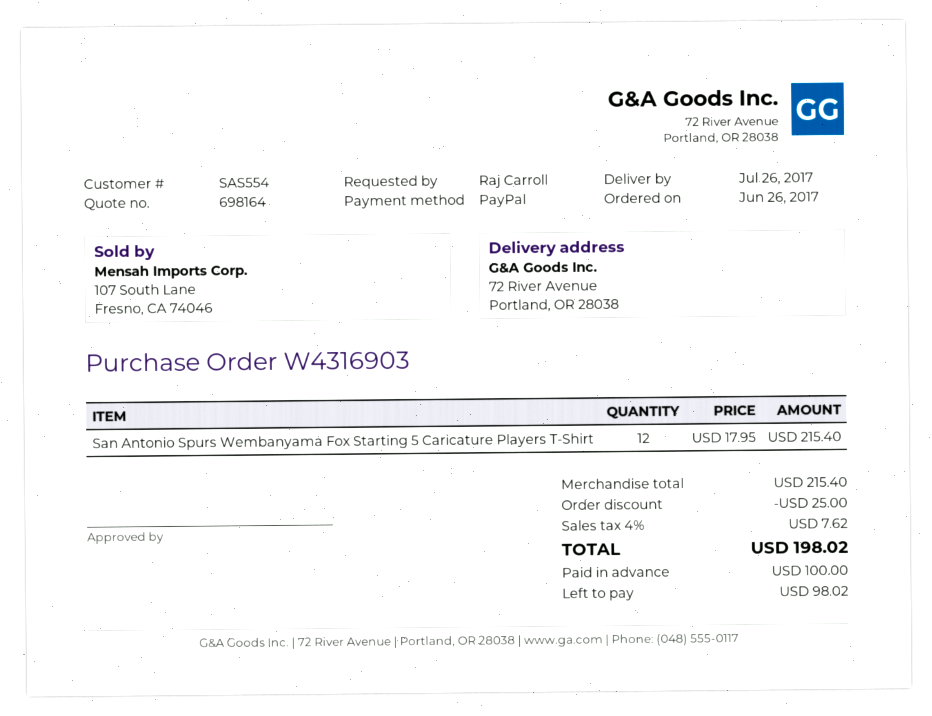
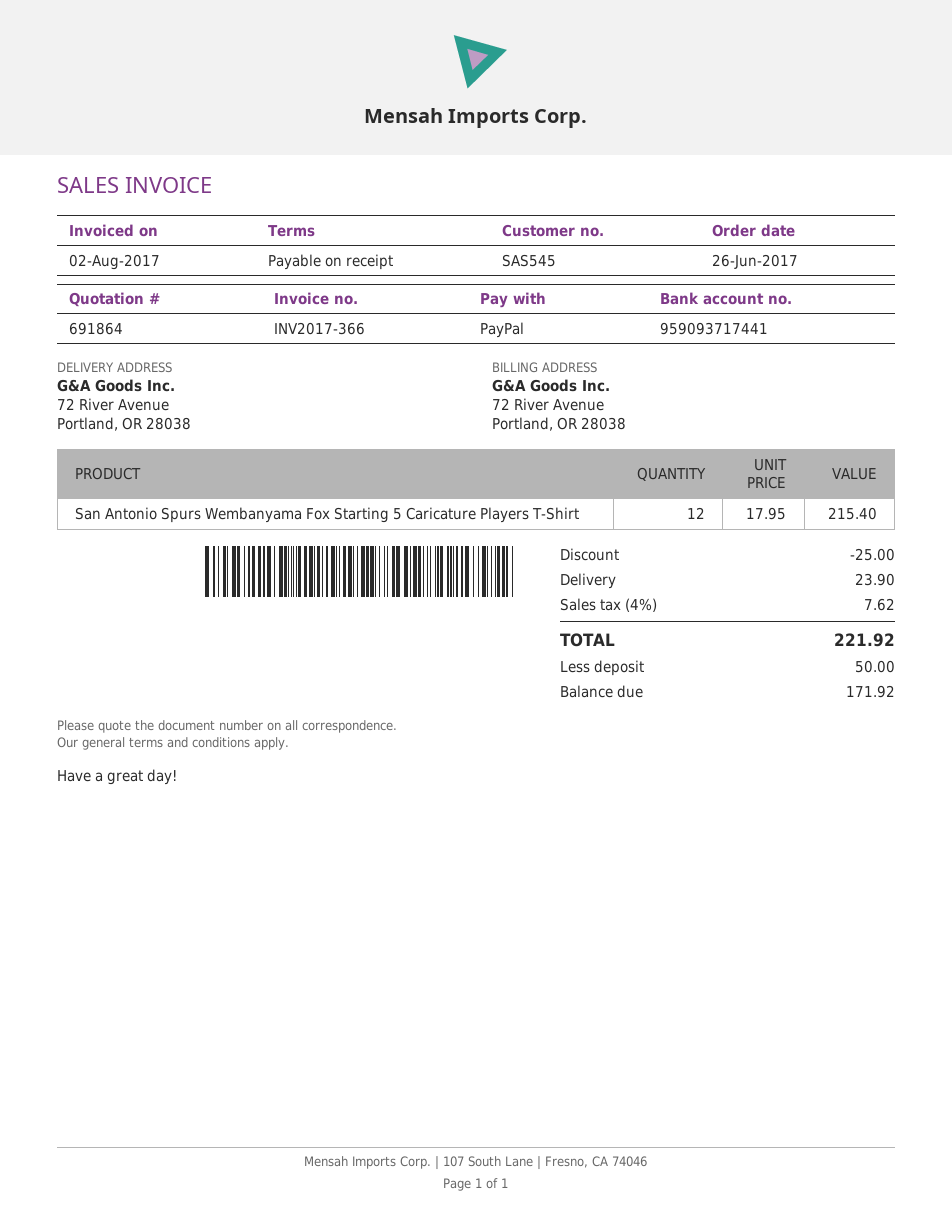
quote number: 698164 -> 691864
customer number: SAS554 -> SAS545
shipping: none -> 23.90
total: 198.02 -> 221.92
deposit: 100.00 -> 50.00
balance: 98.02 -> 171.92

